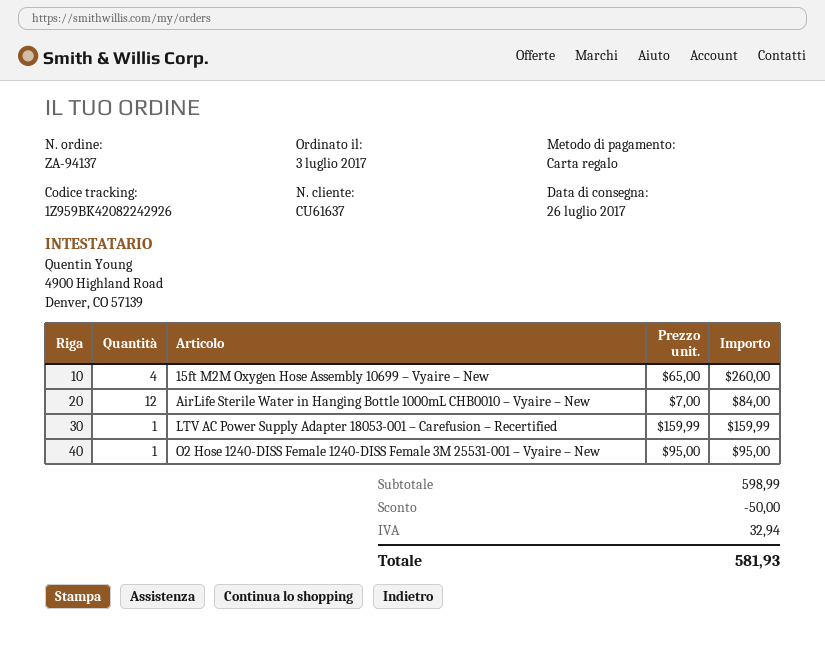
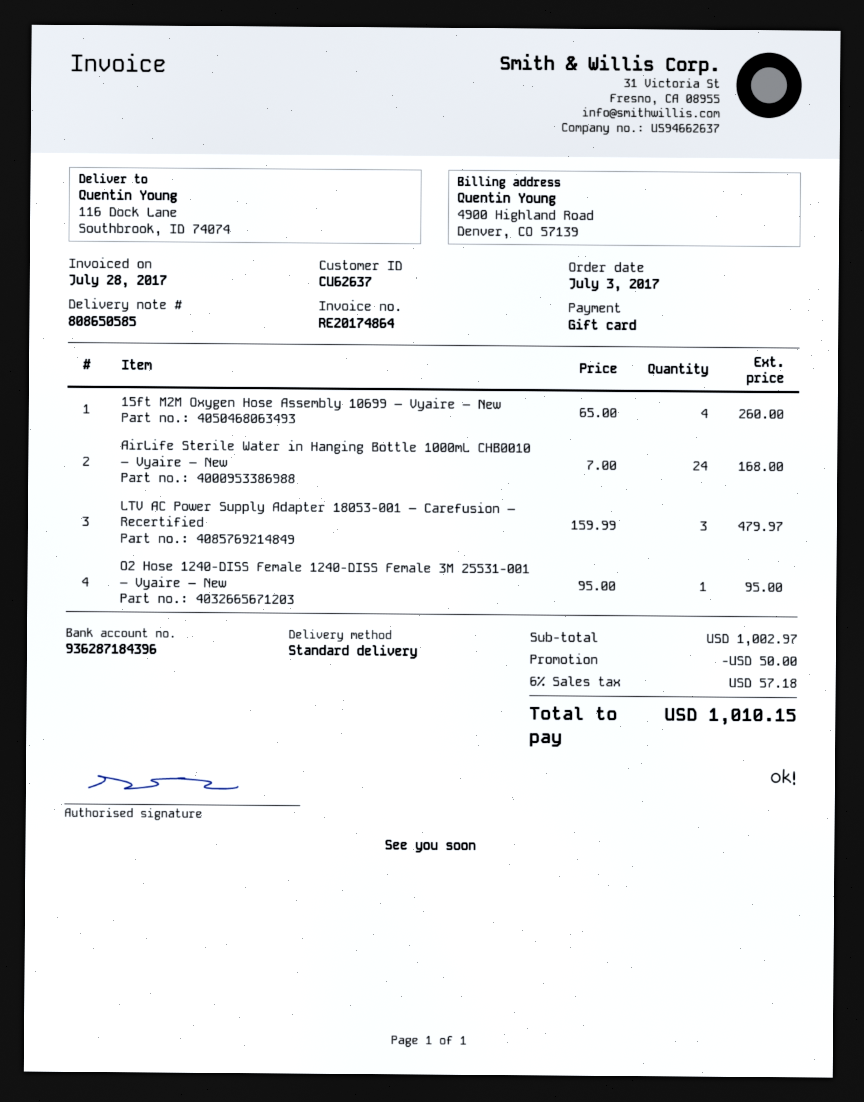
customer number: CU61637 -> CU62637
AirLife Sterile Water in Hanging Bottle 1000mL CHB0010 – Vyaire – New: 12 x 7.00 = 84.00 -> 24 x 7.00 = 168.00
LTV AC Power Supply Adapter 18053-001 – Carefusion – Recertified: 1 x 159.99 = 159.99 -> 3 x 159.99 = 479.97
subtotal: 598.99 -> 1002.97
tax: 32.94 -> 57.18
total: 581.93 -> 1010.15

